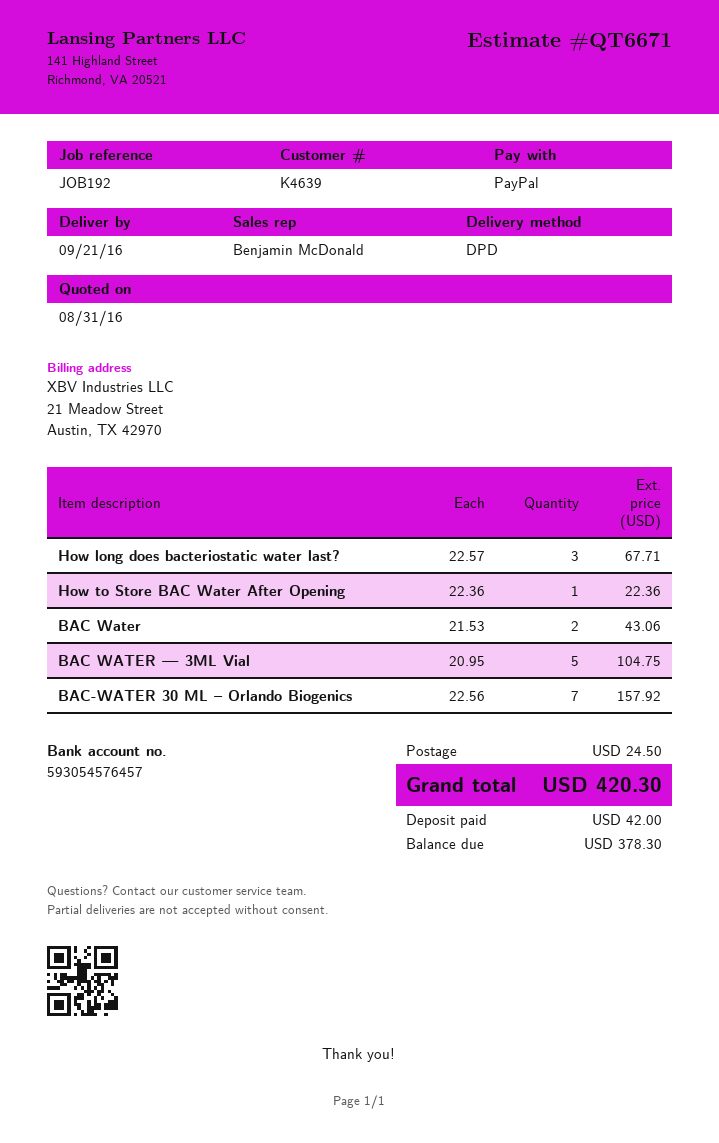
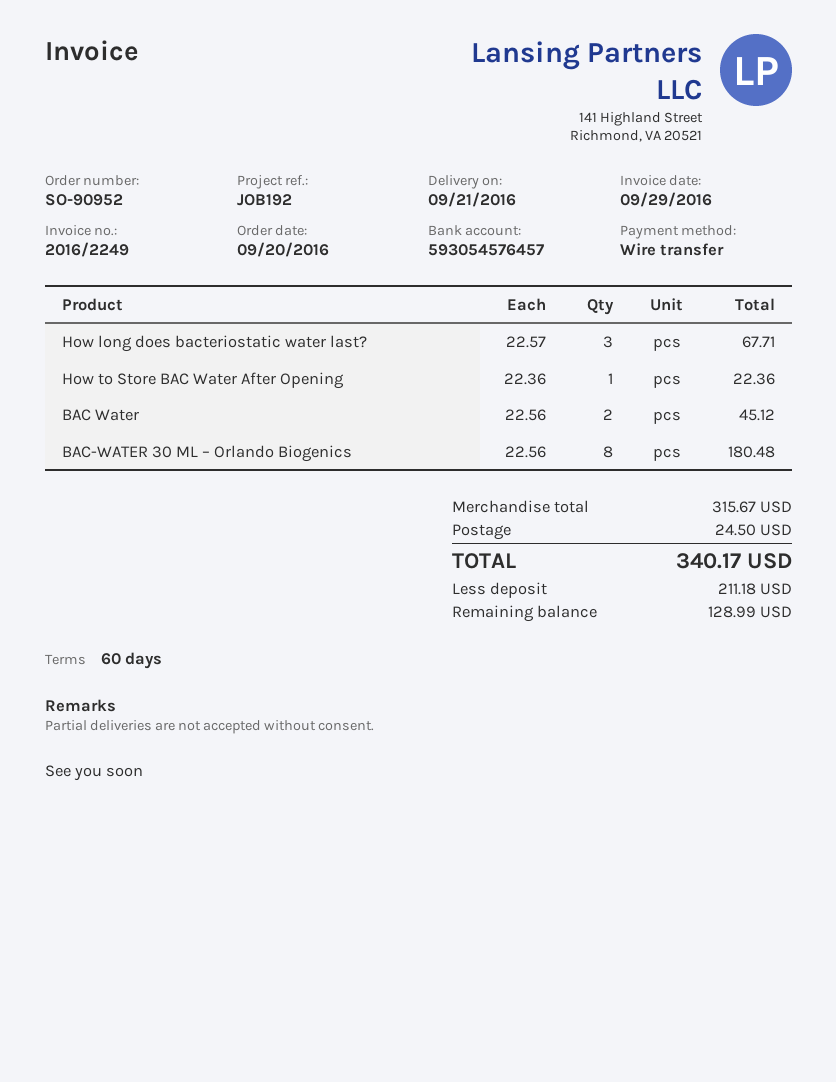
payment method: PayPal -> bank transfer
BAC Water: 2 x 21.53 = 43.06 -> 2 x 22.56 = 45.12
BAC WATER — 3ML Vial: 5 x 20.95 = 104.75 -> none
BAC-WATER 30 ML – Orlando Biogenics: 7 x 22.56 = 157.92 -> 8 x 22.56 = 180.48
total: 420.30 -> 340.17
deposit: 42.00 -> 211.18
balance: 378.30 -> 128.99

